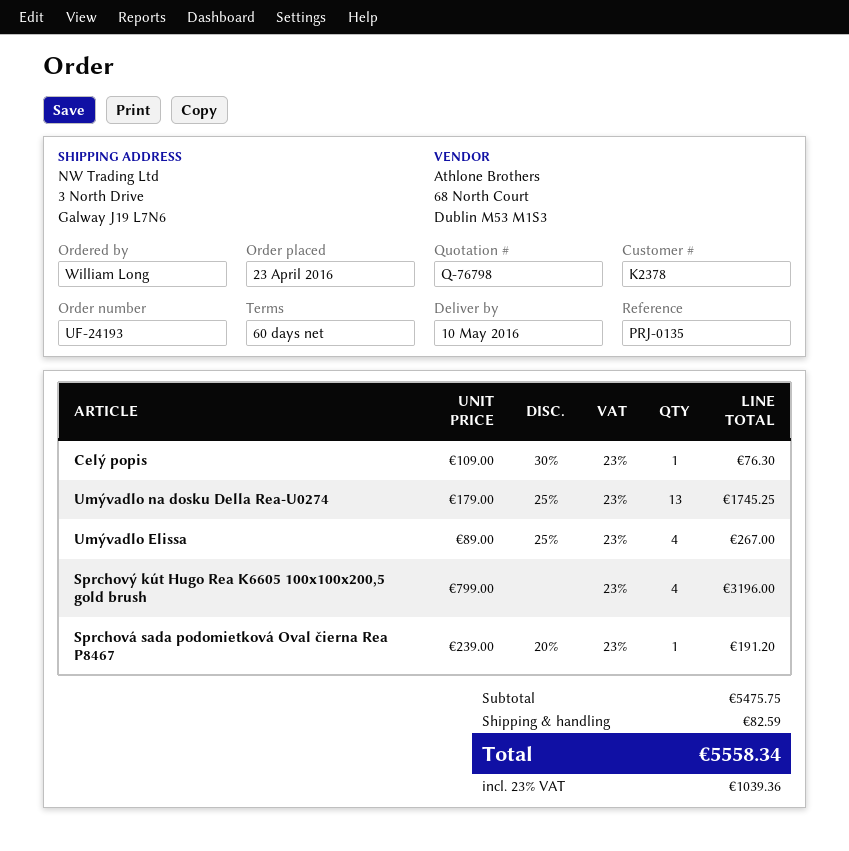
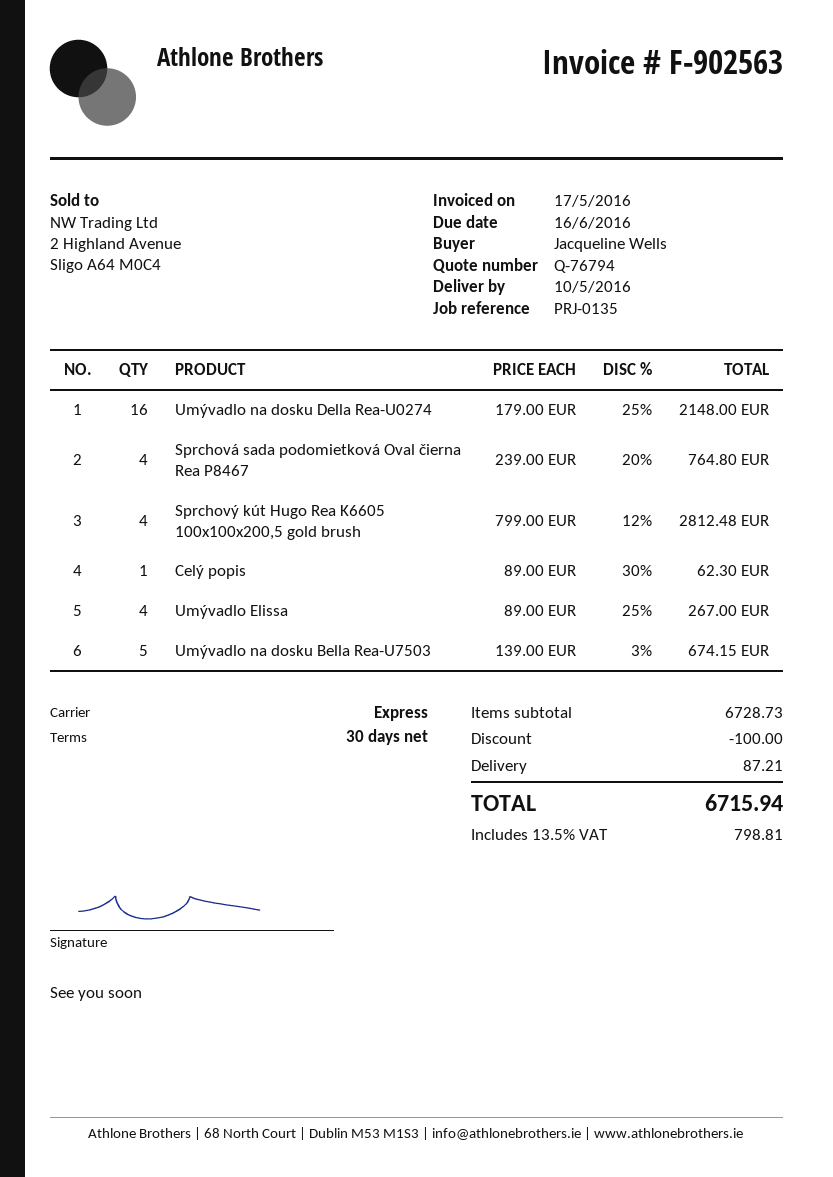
quote number: Q-76798 -> Q-76794
payment terms: 60 days -> 30 days
ordered by: William Long -> Jacqueline Wells
Celý popis: 1 x 109.00 - 30% = 76.30 -> 1 x 89.00 - 30% = 62.30
Umývadlo na dosku Della Rea-U0274: 13 x 179.00 - 25% = 1745.25 -> 16 x 179.00 - 25% = 2148.00
Sprchový kút Hugo Rea K6605 100x100x200,5 gold brush: 4 x 799.00 = 3196.00 -> 4 x 799.00 - 12% = 2812.48
Sprchová sada podomietková Oval čierna Rea P8467: 1 x 239.00 - 20% = 191.20 -> 4 x 239.00 - 20% = 764.80
Umývadlo na dosku Bella Rea-U7503: none -> 5 x 139.00 - 3% = 674.15
subtotal: 5475.75 -> 6728.73
discount: none -> 100.00
shipping: 82.59 -> 87.21
tax: 23% = 1039.36 -> 13.5% = 798.81
total: 5558.34 -> 6715.94

